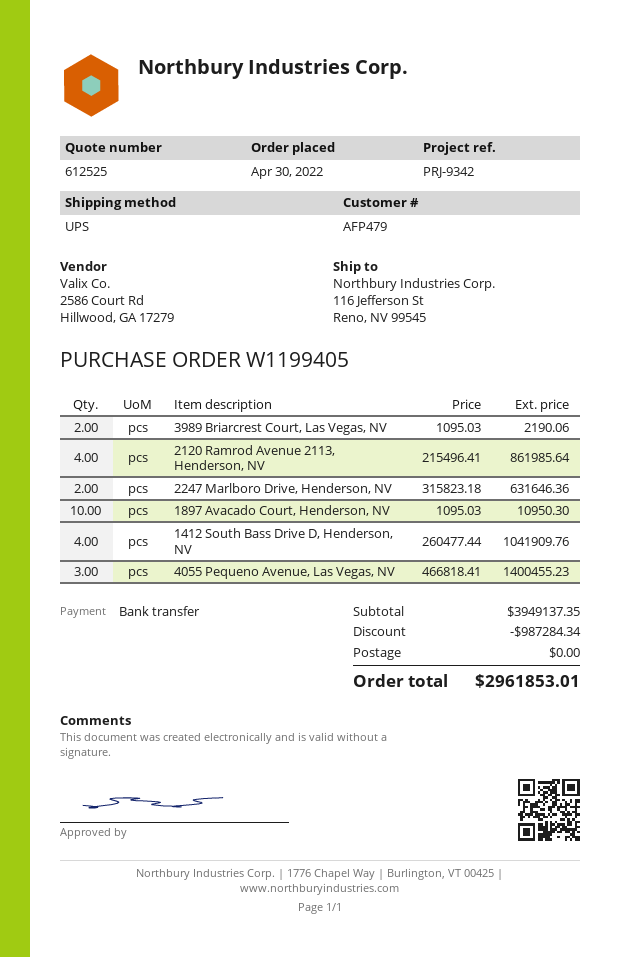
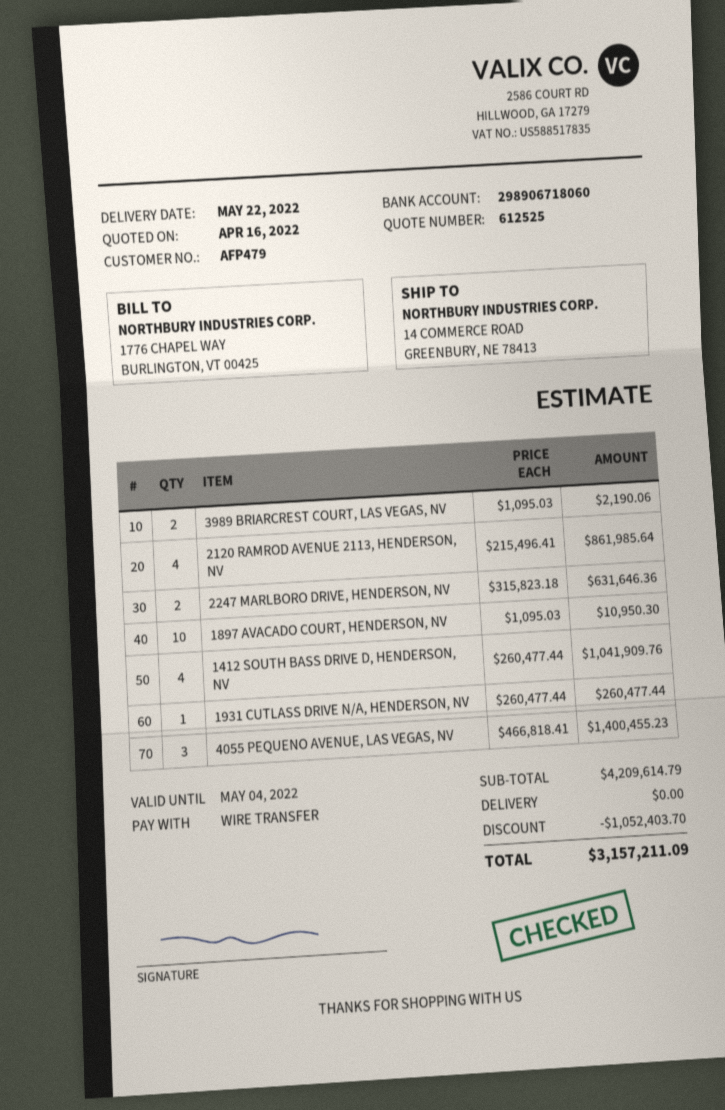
ship to: 116 Jefferson St, Reno, NV 99545 -> 14 COMMERCE ROAD, GREENBURY, NE 78413
1931 CUTLASS DRIVE N/A, HENDERSON, NV: none -> 1 x 260477.44 = 260477.44
subtotal: 3949137.35 -> 4209614.79
discount: 987284.34 -> 1052403.70
total: 2961853.01 -> 3157211.09

